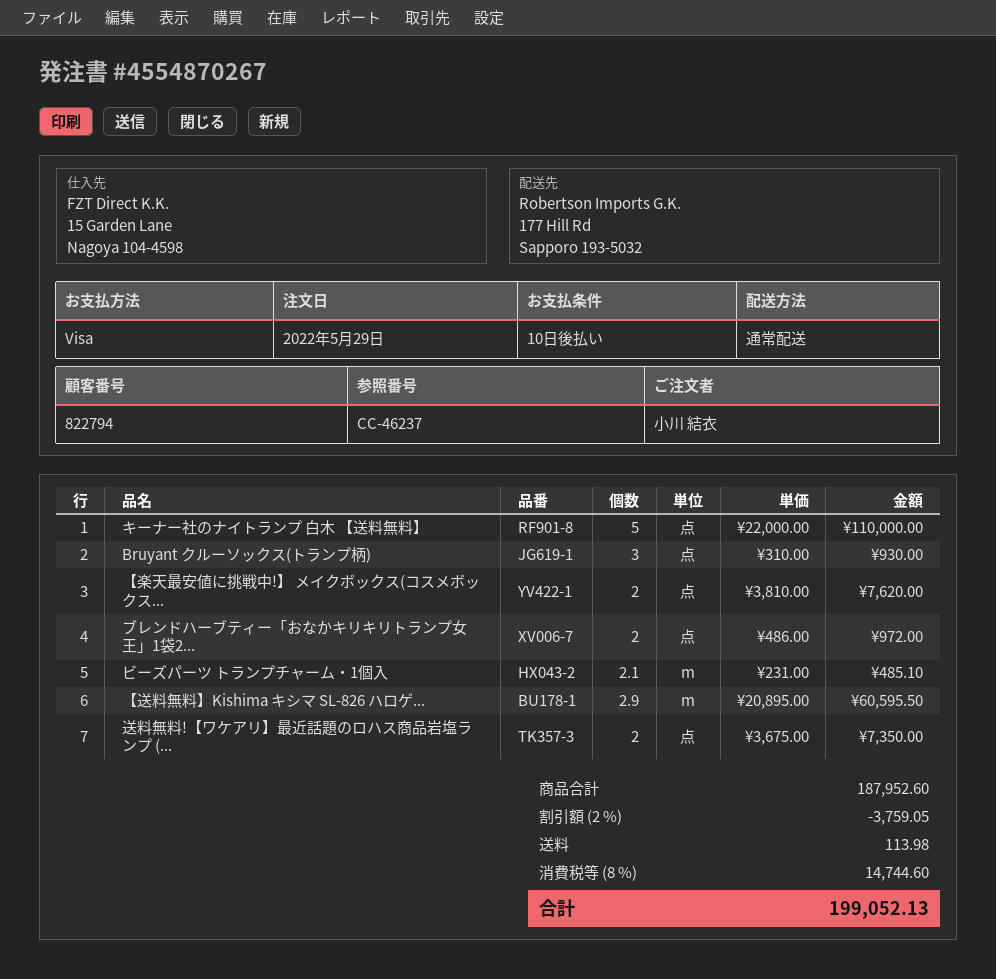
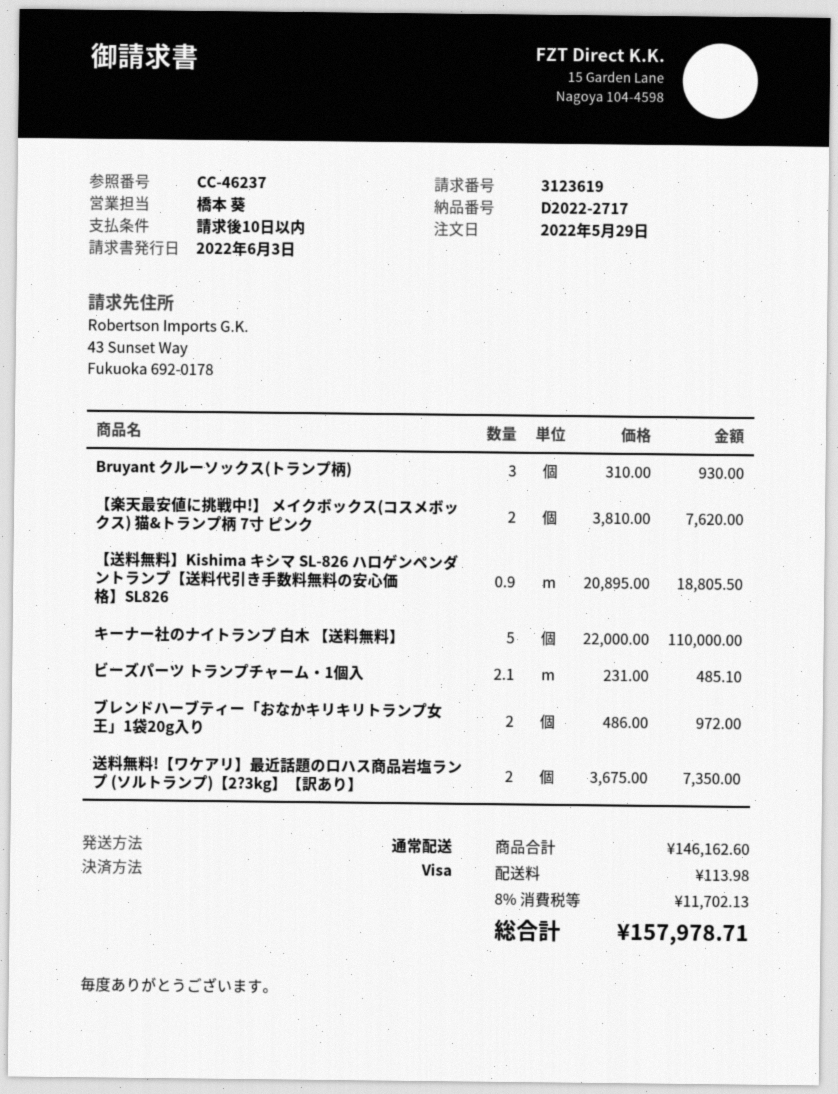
【送料無料】Kishima キシマ SL-826 ハロゲ...: 2.9 x 20895.00 = 60595.50 -> 0.9 x 20895.00 = 18805.50
subtotal: 187952.60 -> 146162.60
discount: 2% = 3759.05 -> none
tax: 8% = 14744.60 -> 8% = 11702.13
total: 199052.13 -> 157978.71

